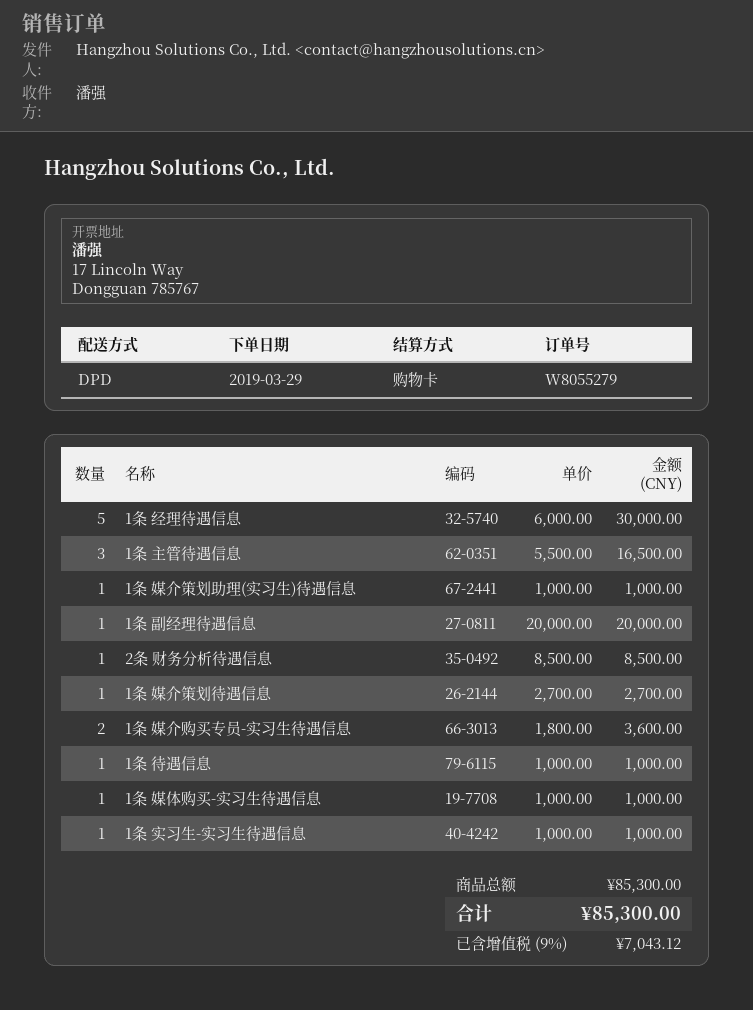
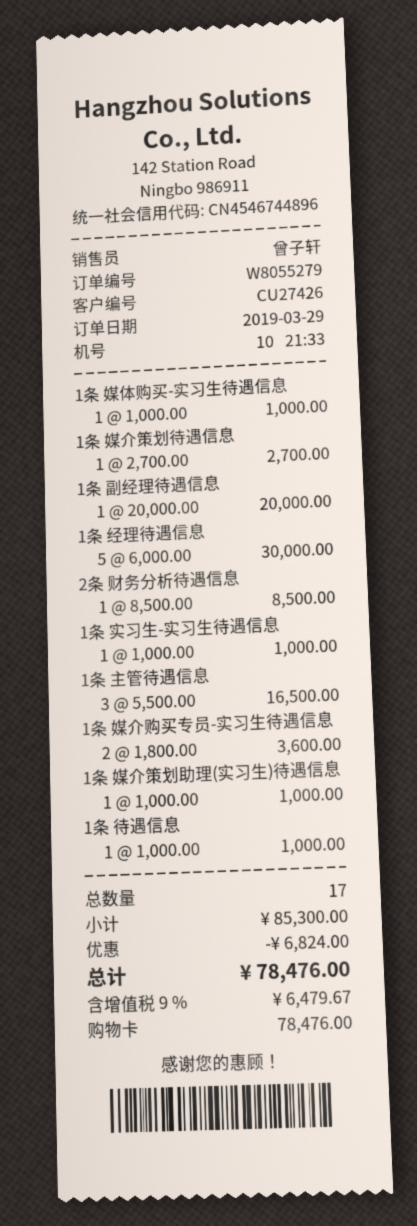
discount: none -> 6824.00
tax: 9% = 7043.12 -> 9% = 6479.67
total: 85300.00 -> 78476.00

